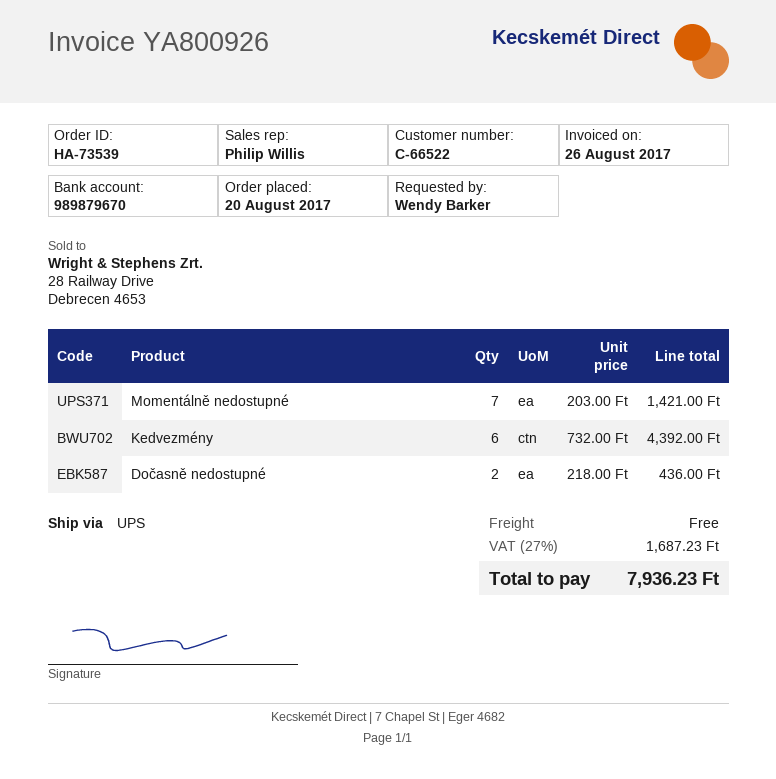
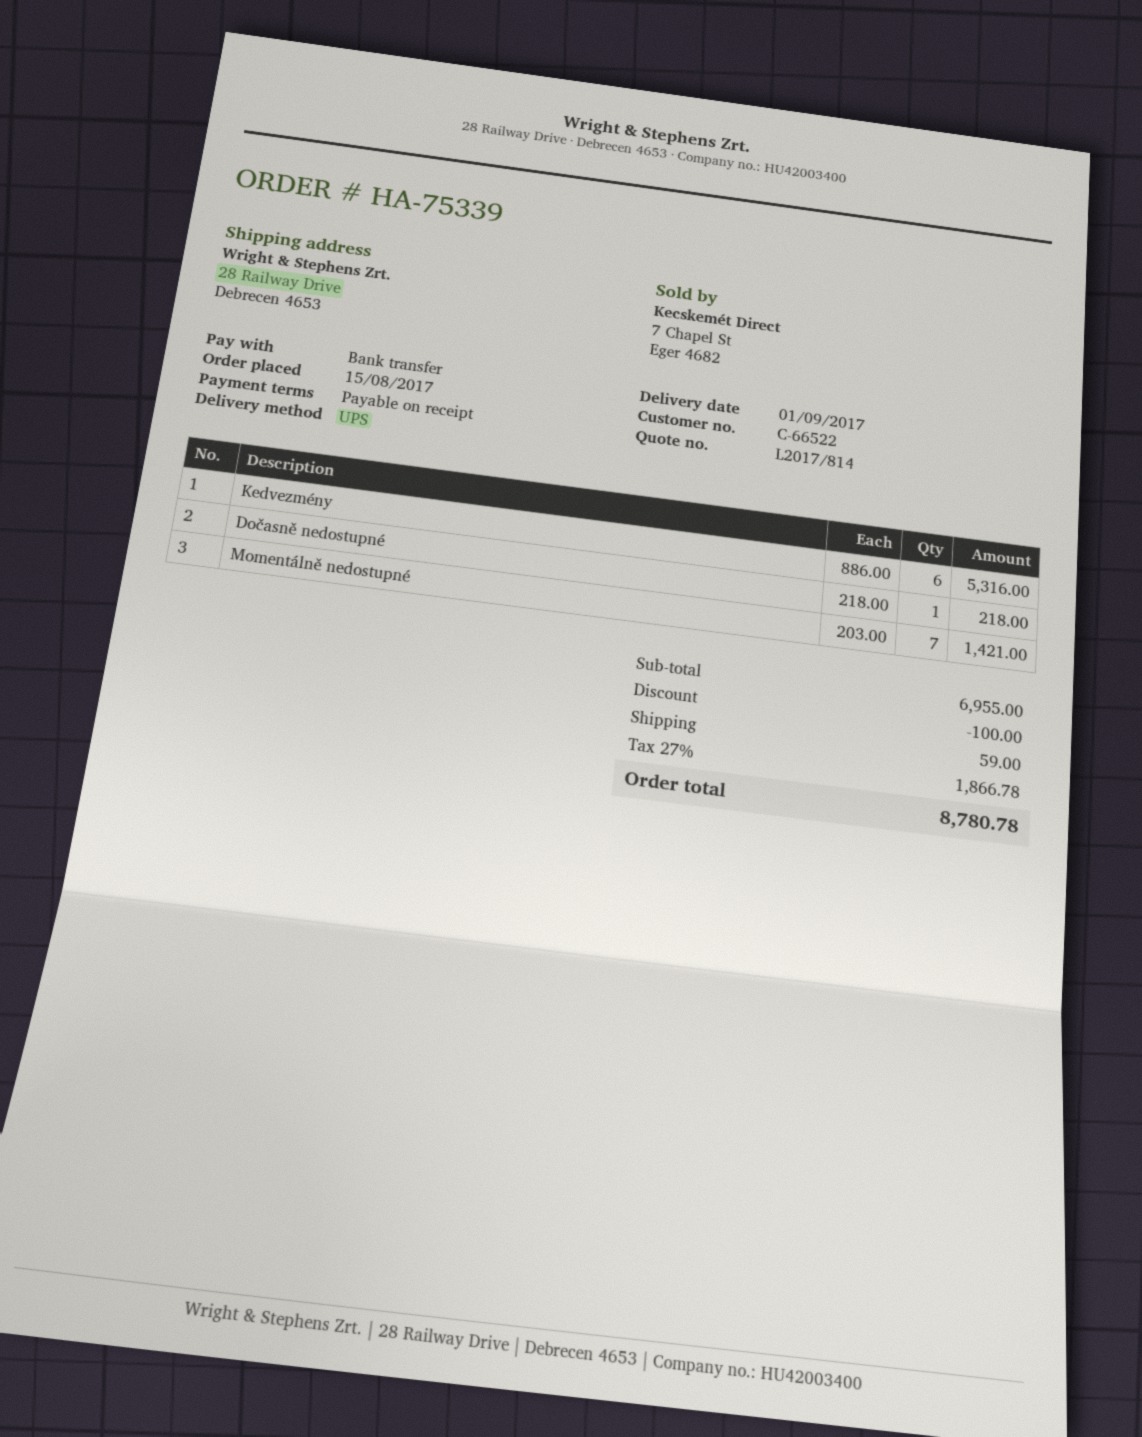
order number: HA-73539 -> HA-75339
order date: 2017-08-20 -> 2017-08-15
Kedvezmény: 6 x 732.00 = 4392.00 -> 6 x 886.00 = 5316.00
Dočasně nedostupné: 2 x 218.00 = 436.00 -> 1 x 218.00 = 218.00
discount: none -> 100.00
shipping: 0.00 -> 59.00
tax: 27% = 1687.23 -> 27% = 1866.78
total: 7936.23 -> 8780.78

